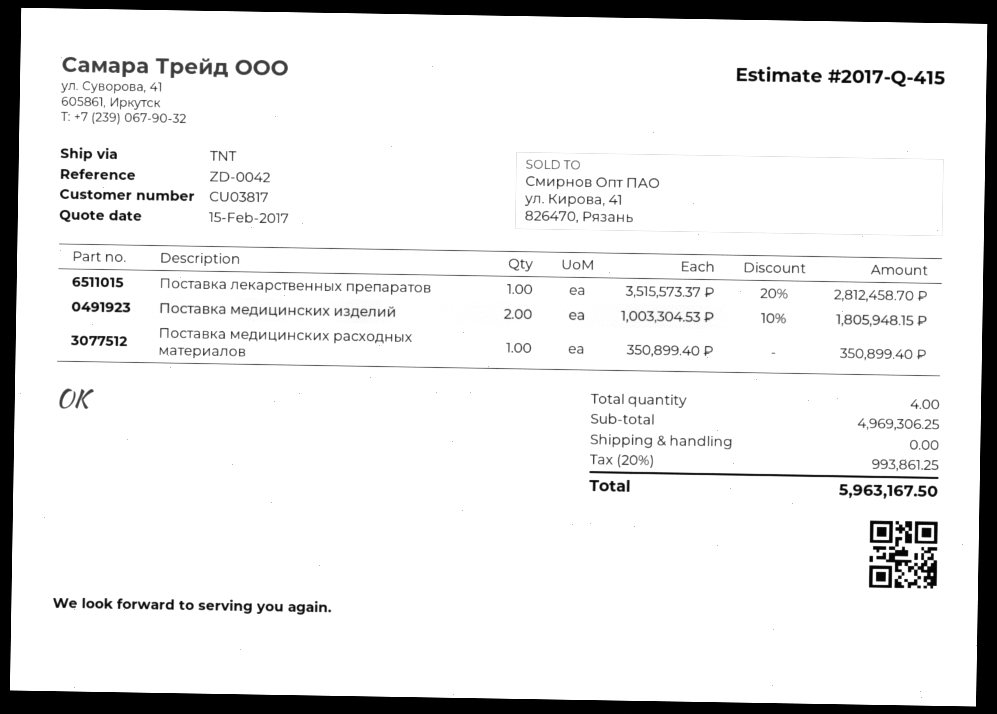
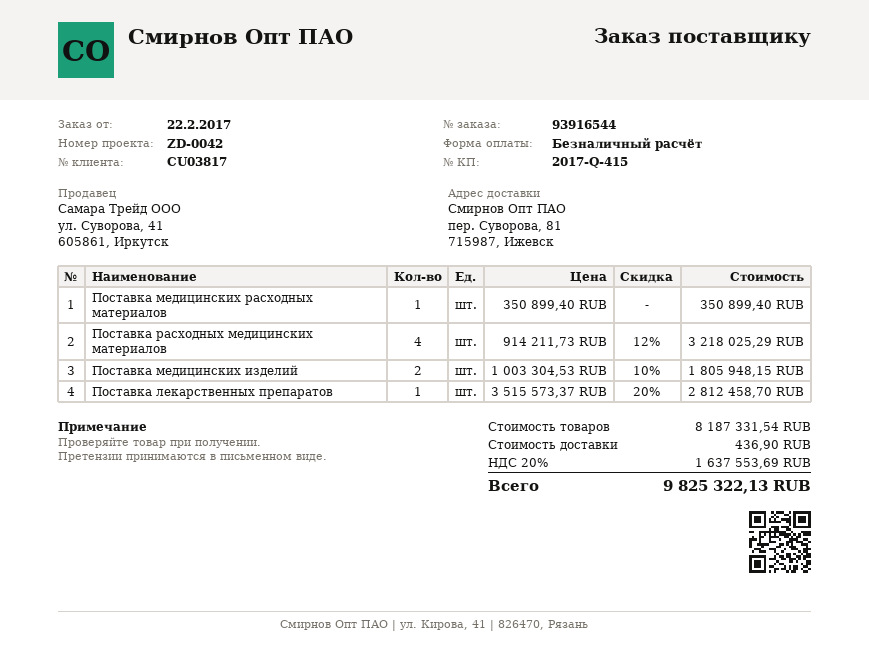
Поставка расходных медицинских материалов: none -> 4 x 914211.73 - 12% = 3218025.29
subtotal: 4969306.25 -> 8187331.54
shipping: 0.00 -> 436.90
tax: 20% = 993861.25 -> 20% = 1637553.69
total: 5963167.50 -> 9825322.13

